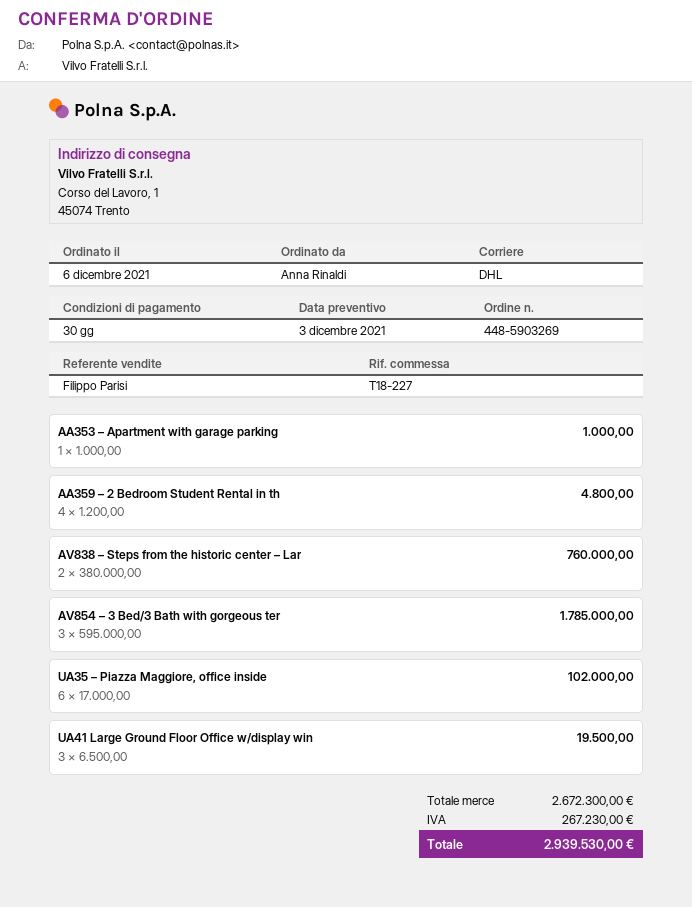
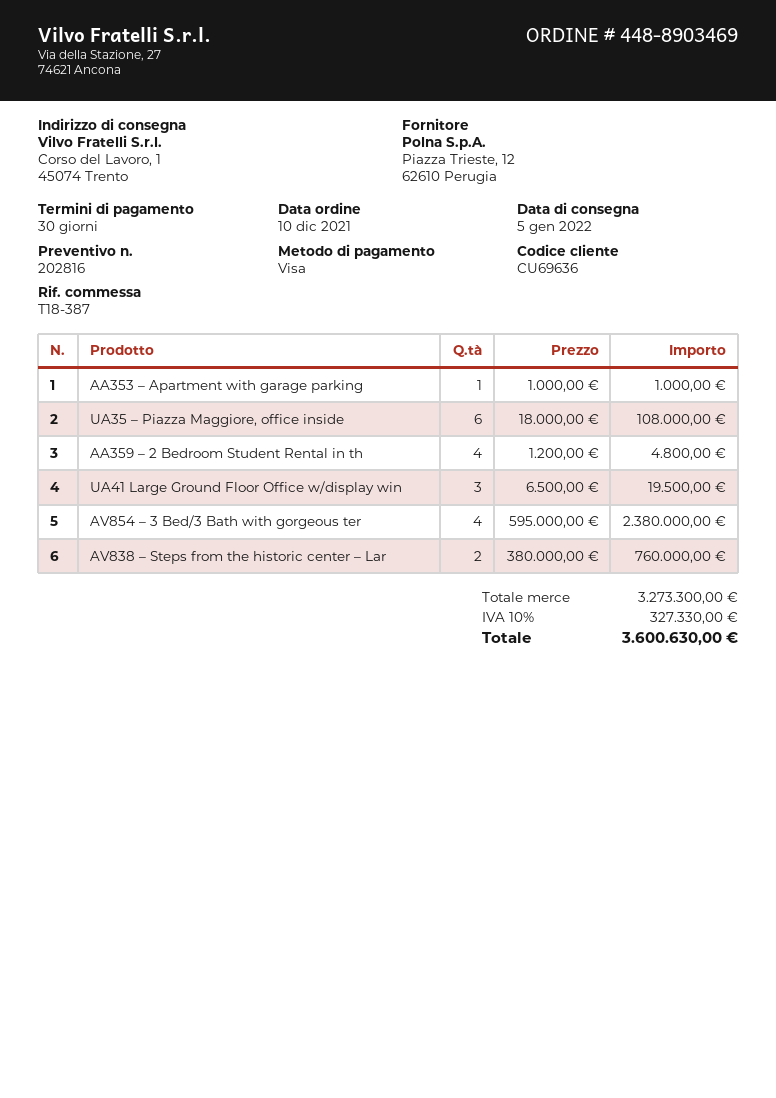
order number: 448-5903269 -> 448-8903469
order date: 2021-12-06 -> 2021-12-10
reference: T18-227 -> T18-387
AV854 – 3 Bed/3 Bath with gorgeous ter: 3 x 595000.00 = 1785000.00 -> 4 x 595000.00 = 2380000.00
UA35 – Piazza Maggiore, office inside: 6 x 17000.00 = 102000.00 -> 6 x 18000.00 = 108000.00
subtotal: 2672300.00 -> 3273300.00
tax: 267230.00 -> 327330.00
total: 2939530.00 -> 3600630.00

